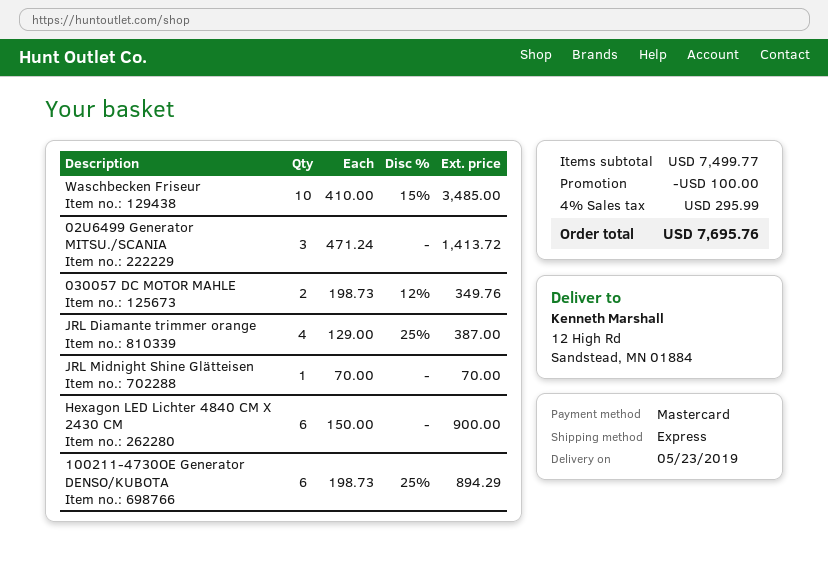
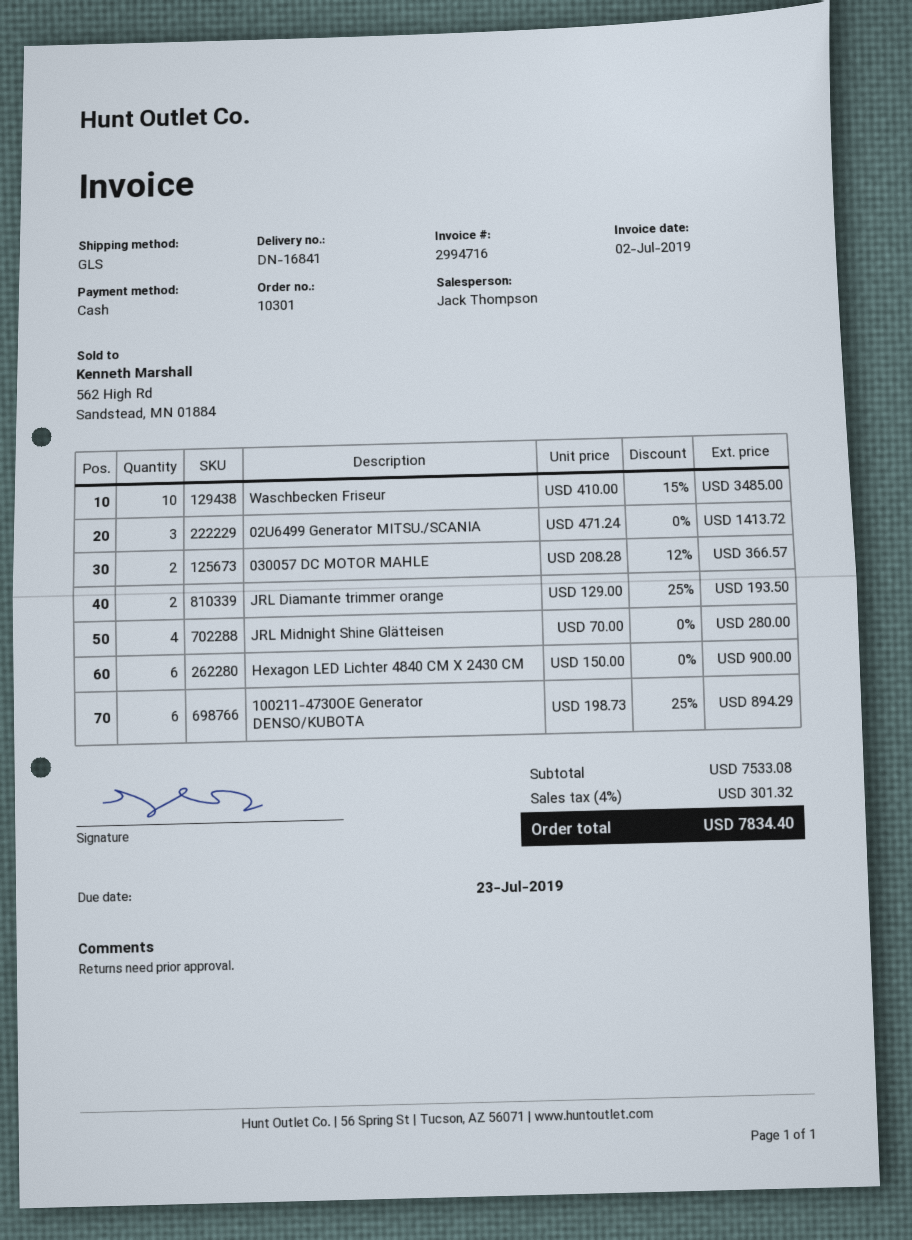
payment method: Mastercard -> cash
shipping method: express -> GLS
030057 DC MOTOR MAHLE: 2 x 198.73 - 12% = 349.76 -> 2 x 208.28 - 12% = 366.57
JRL Diamante trimmer orange: 4 x 129.00 - 25% = 387.00 -> 2 x 129.00 - 25% = 193.50
JRL Midnight Shine Glätteisen: 1 x 70.00 = 70.00 -> 4 x 70.00 = 280.00
subtotal: 7499.77 -> 7533.08
discount: 100.00 -> none
tax: 4% = 295.99 -> 4% = 301.32
total: 7695.76 -> 7834.40

